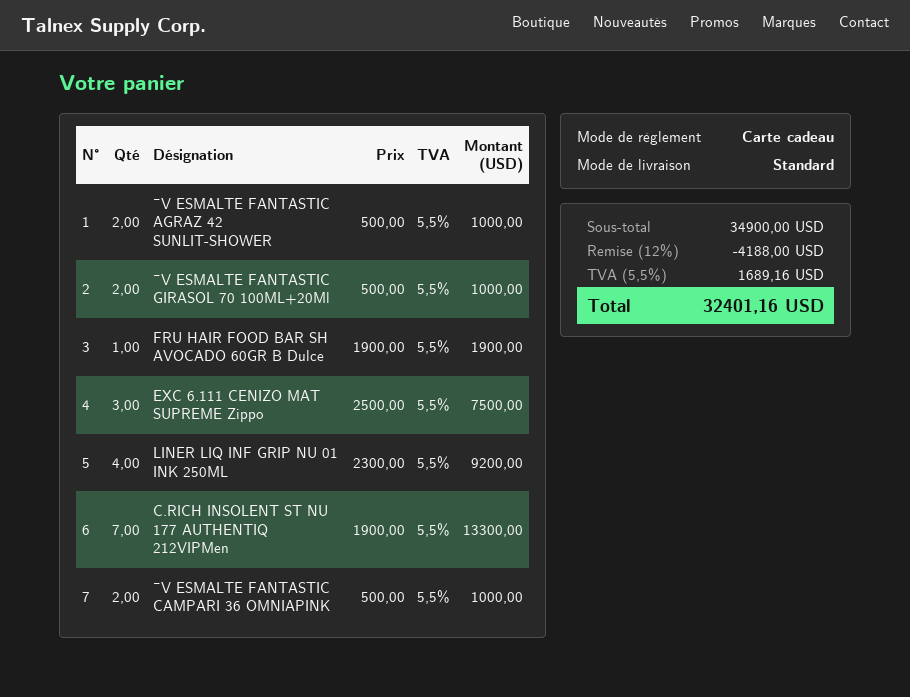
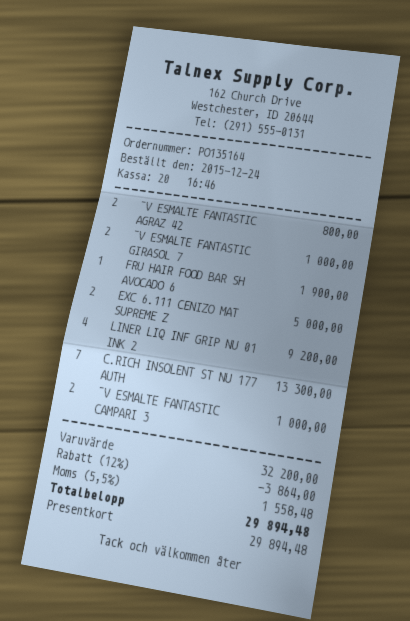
¯V ESMALTE FANTASTIC AGRAZ 42 SUNLIT-SHOWER: 2 for 1000.00 -> 2 for 800.00
EXC 6.111 CENIZO MAT SUPREME Zippo: 3 for 7500.00 -> 2 for 5000.00
subtotal: 34900.00 -> 32200.00
discount: 12% = 4188.00 -> 12% = 3864.00
tax: 5.5% = 1689.16 -> 5.5% = 1558.48
total: 32401.16 -> 29894.48

